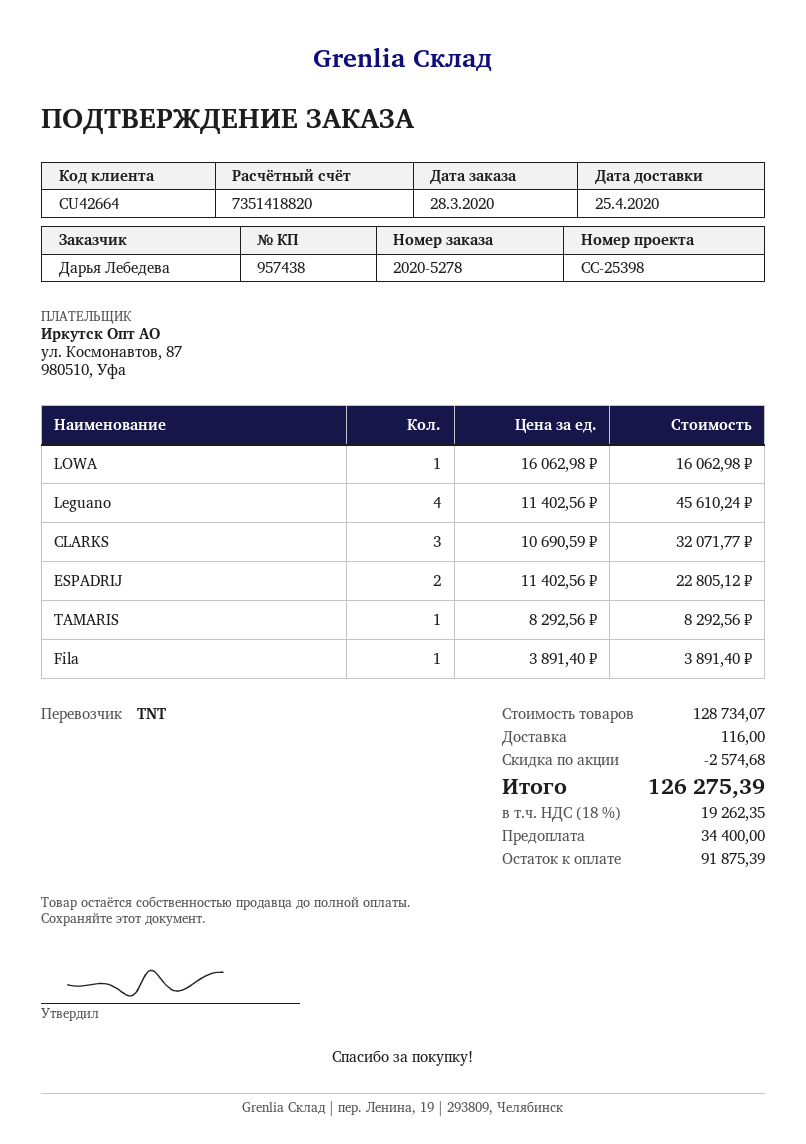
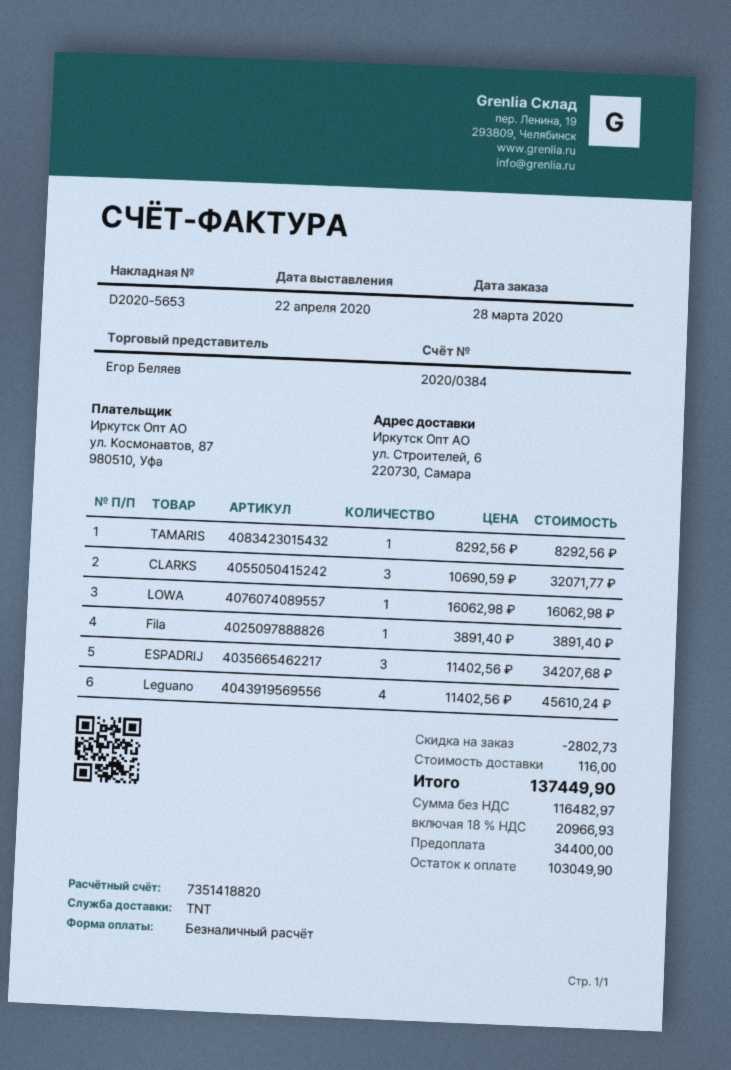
ESPADRIJ: 2 x 11402.56 = 22805.12 -> 3 x 11402.56 = 34207.68
discount: 2574.68 -> 2802.73
tax: 18% = 19262.35 -> 18% = 20966.93
total: 126275.39 -> 137449.90
balance: 91875.39 -> 103049.90

